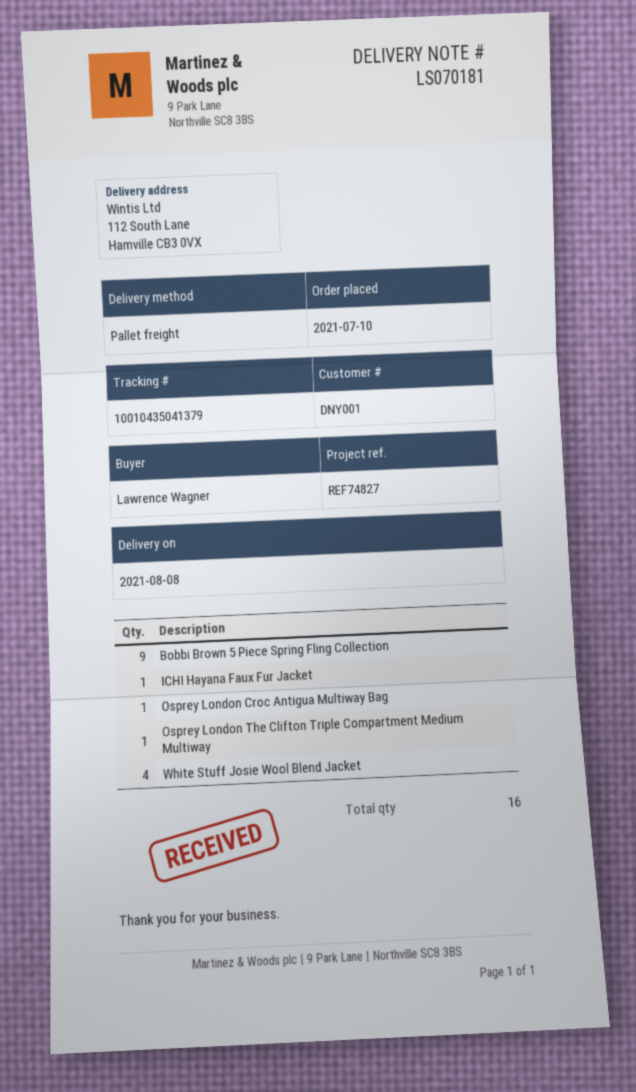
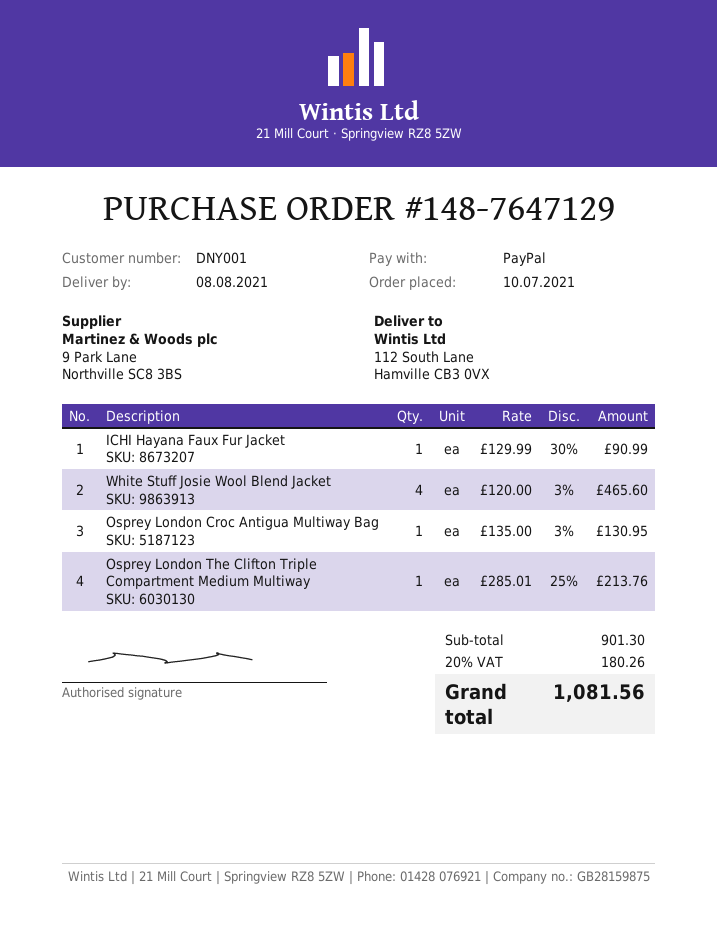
Bobbi Brown 5 Piece Spring Fling Collection: 9 -> none

